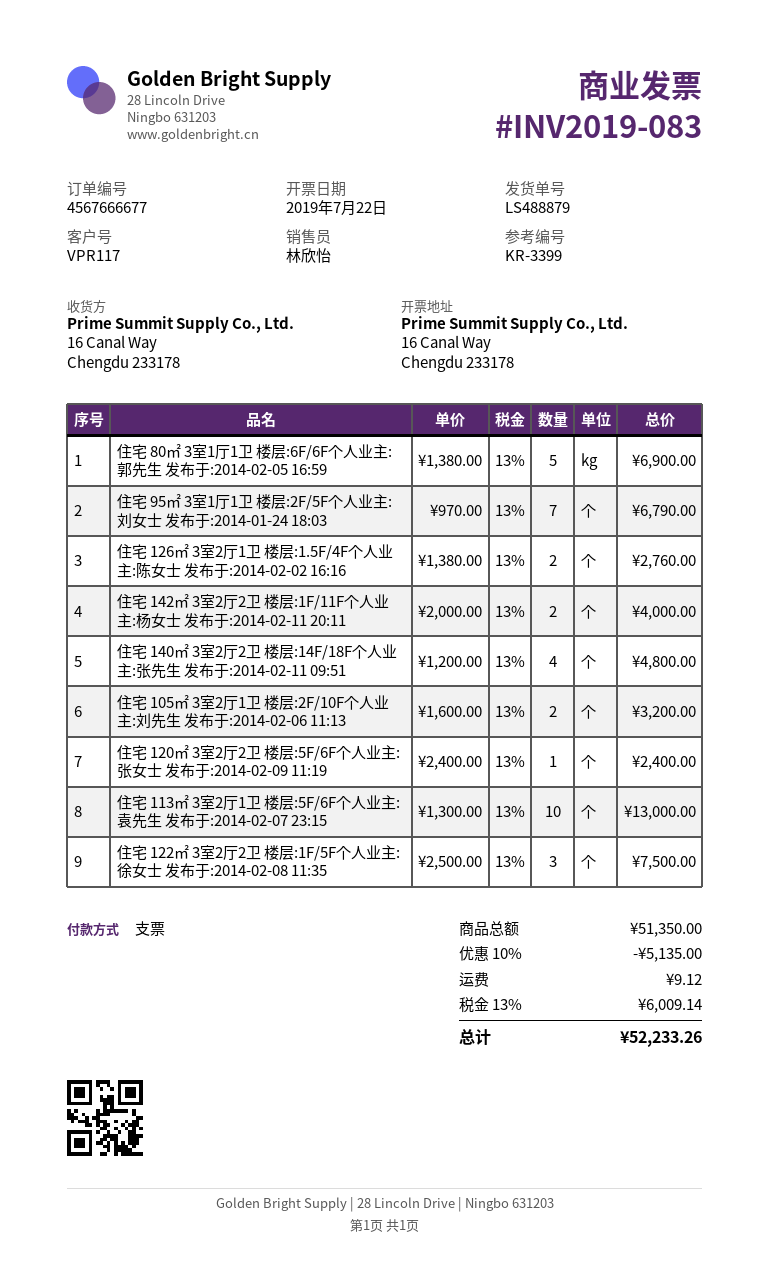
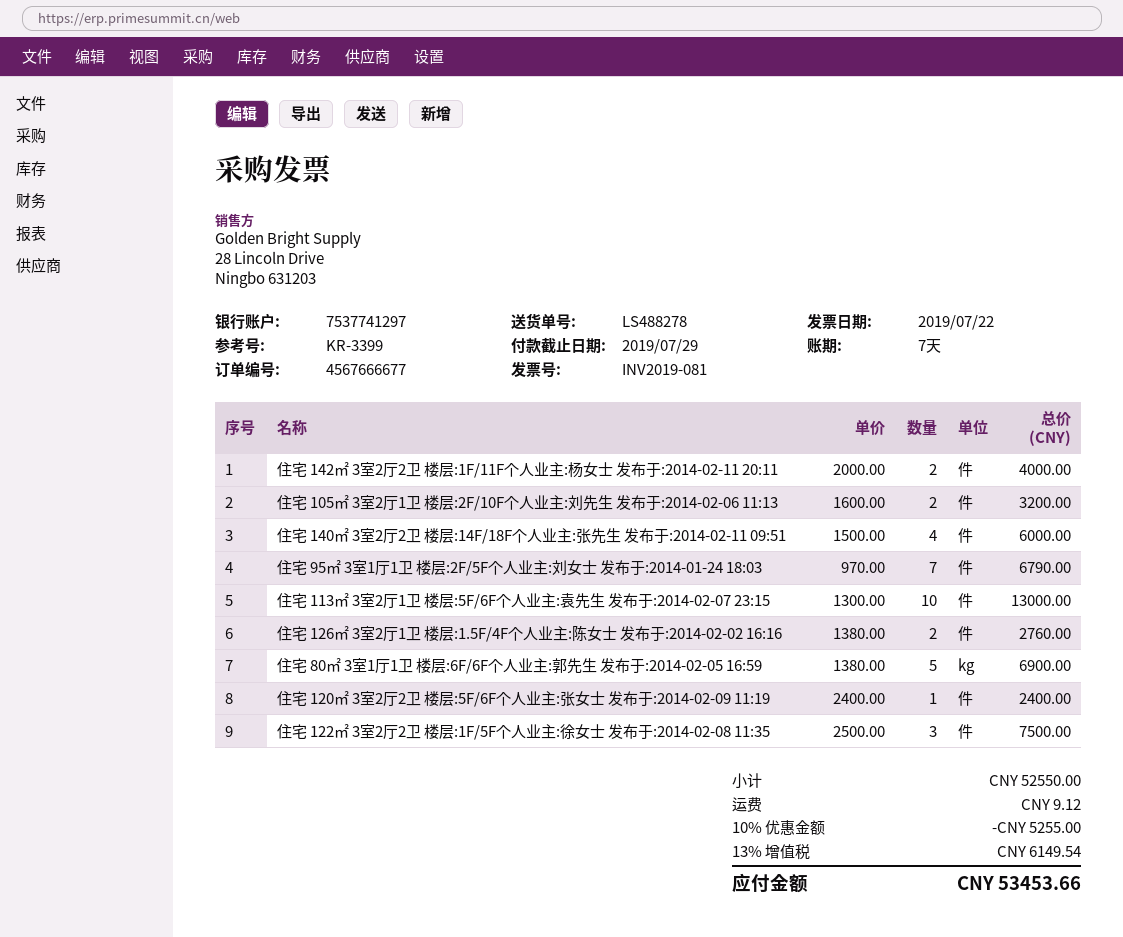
delivery note number: LS488879 -> LS488278
invoice number: INV2019-083 -> INV2019-081
住宅 140㎡ 3室2厅2卫 楼层:14F/18F个人业主:张先生 发布于:2014-02-11 09:51: 4 x 1200.00 = 4800.00 -> 4 x 1500.00 = 6000.00
subtotal: 51350.00 -> 52550.00
discount: 10% = 5135.00 -> 10% = 5255.00
tax: 13% = 6009.14 -> 13% = 6149.54
total: 52233.26 -> 53453.66

